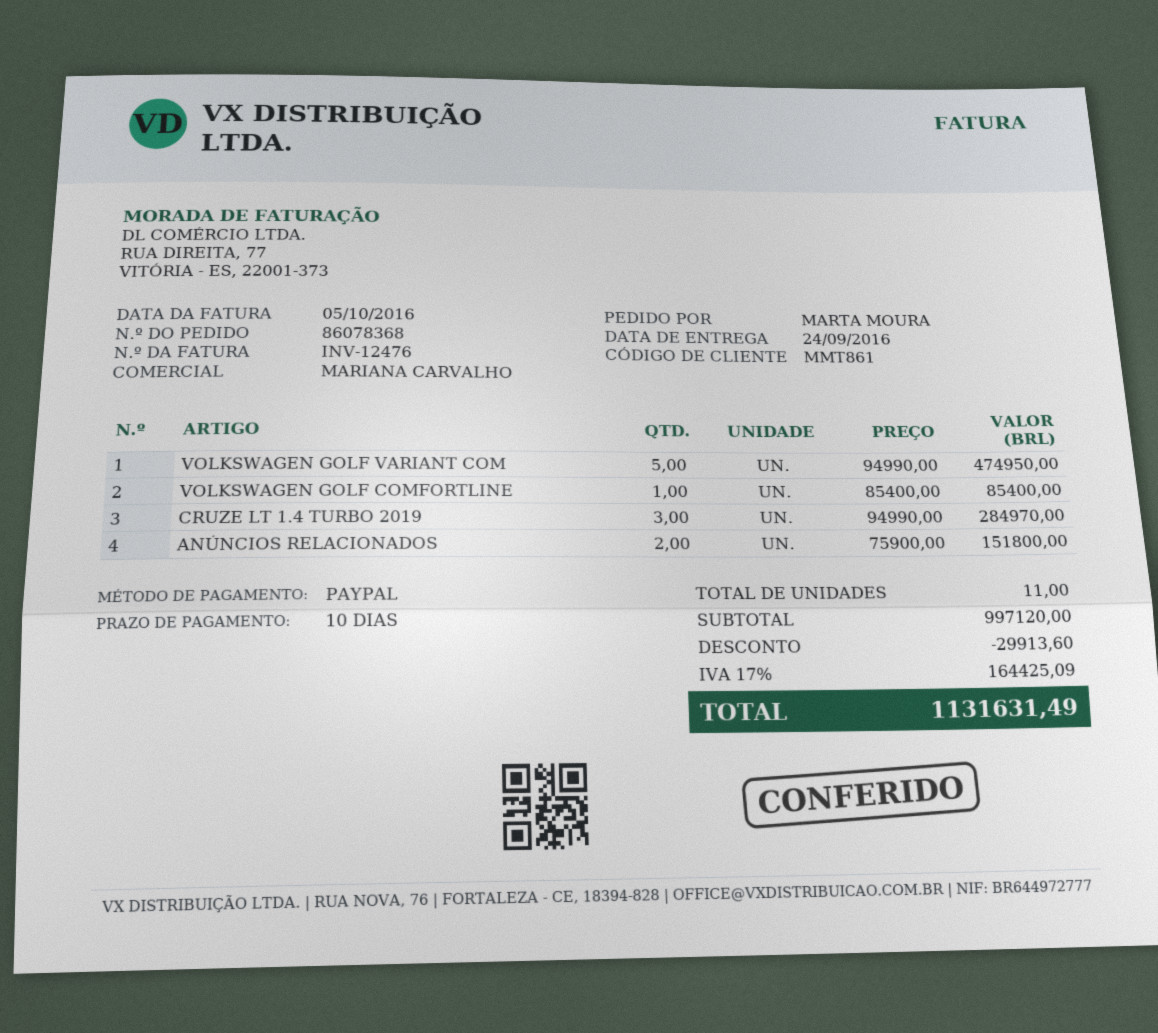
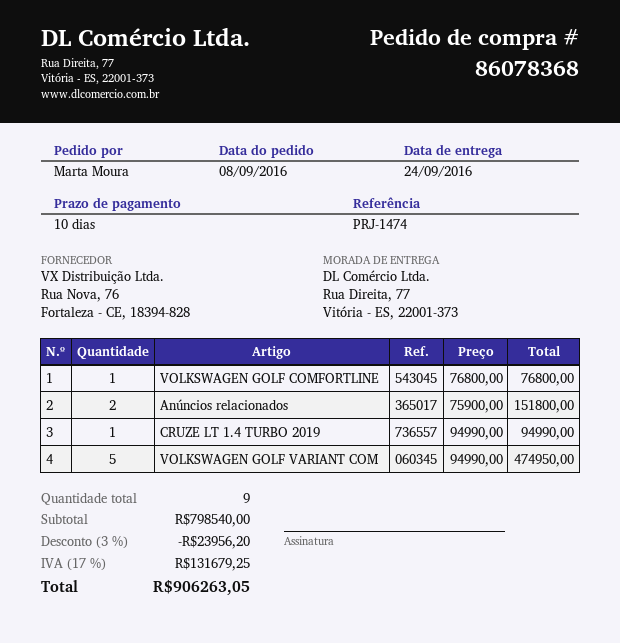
VOLKSWAGEN GOLF COMFORTLINE: 1 x 85400.00 = 85400.00 -> 1 x 76800.00 = 76800.00
CRUZE LT 1.4 TURBO 2019: 3 x 94990.00 = 284970.00 -> 1 x 94990.00 = 94990.00
total quantity: 11 -> 9
subtotal: 997120.00 -> 798540.00
discount: 29913.60 -> 23956.20
tax: 17% = 164425.09 -> 17% = 131679.25
total: 1131631.49 -> 906263.05

